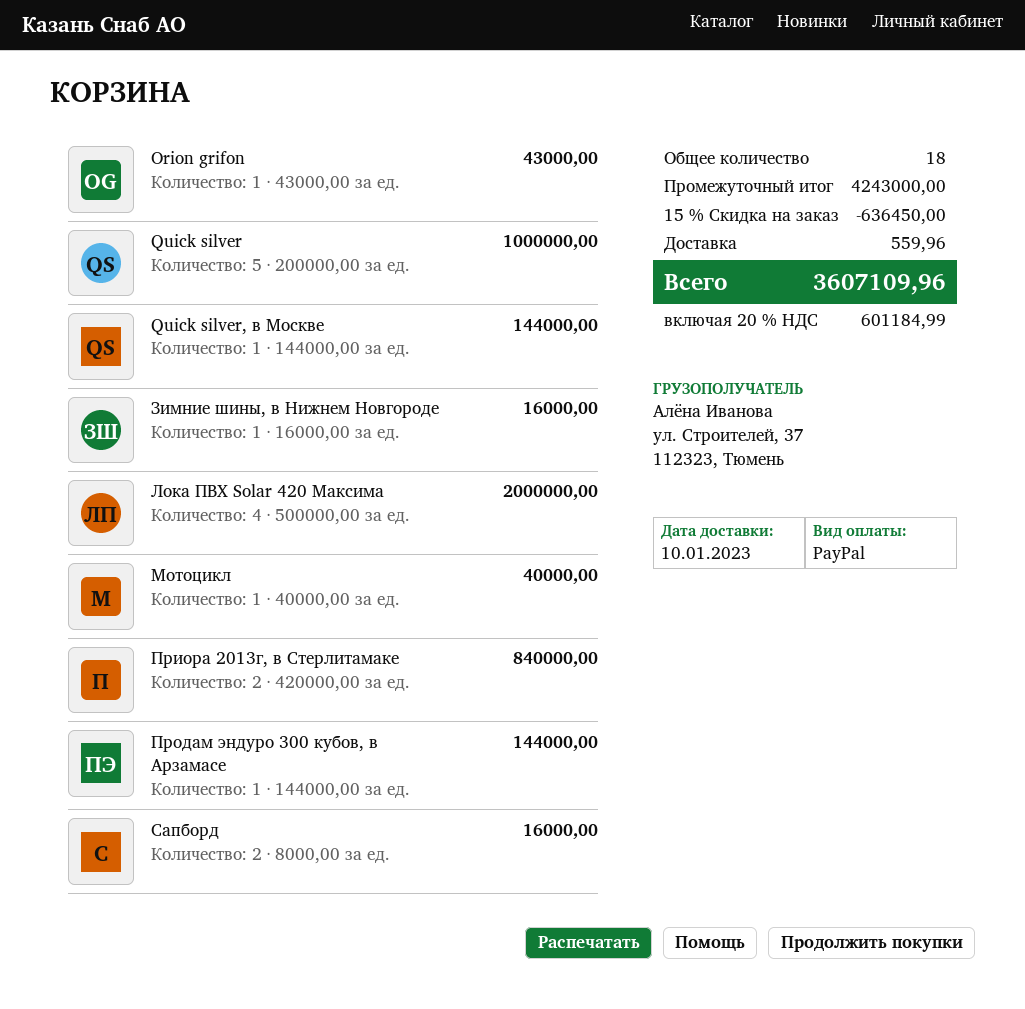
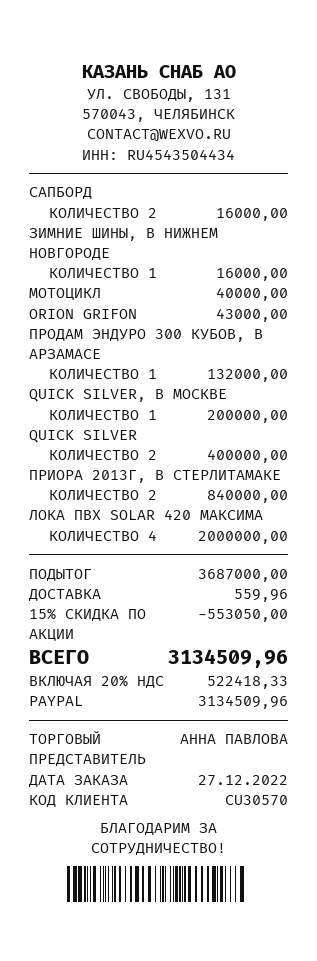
Quick silver: 5 for 1000000.00 -> 2 for 400000.00
Quick silver, в Москве: 1 for 144000.00 -> 1 for 200000.00
Продам эндуро 300 кубов, в Арзамасе: 1 for 144000.00 -> 1 for 132000.00
subtotal: 4243000.00 -> 3687000.00
discount: 15% = 636450.00 -> 15% = 553050.00
tax: 20% = 601184.99 -> 20% = 522418.33
total: 3607109.96 -> 3134509.96

